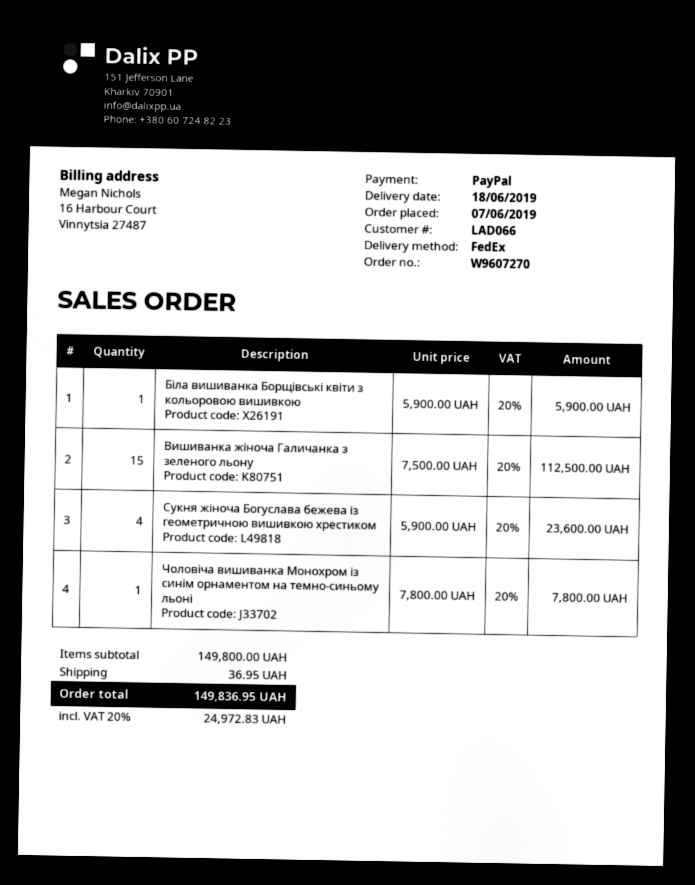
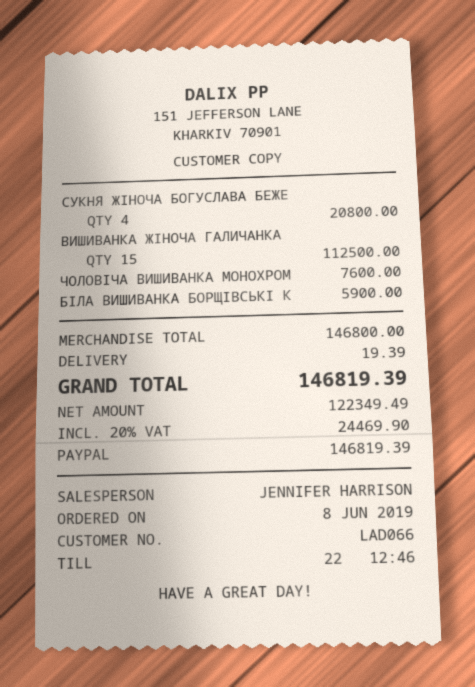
order date: 2019-06-07 -> 2019-06-08
Сукня жіноча Богуслава бежева із геометричною вишивкою хрестиком: 4 for 23600.00 -> 4 for 20800.00
Чоловіча вишиванка Монохром із синім орнаментом на темно-синьому льоні: 1 for 7800.00 -> 1 for 7600.00
subtotal: 149800.00 -> 146800.00
shipping: 36.95 -> 19.39
tax: 20% = 24972.83 -> 20% = 24469.90
total: 149836.95 -> 146819.39

